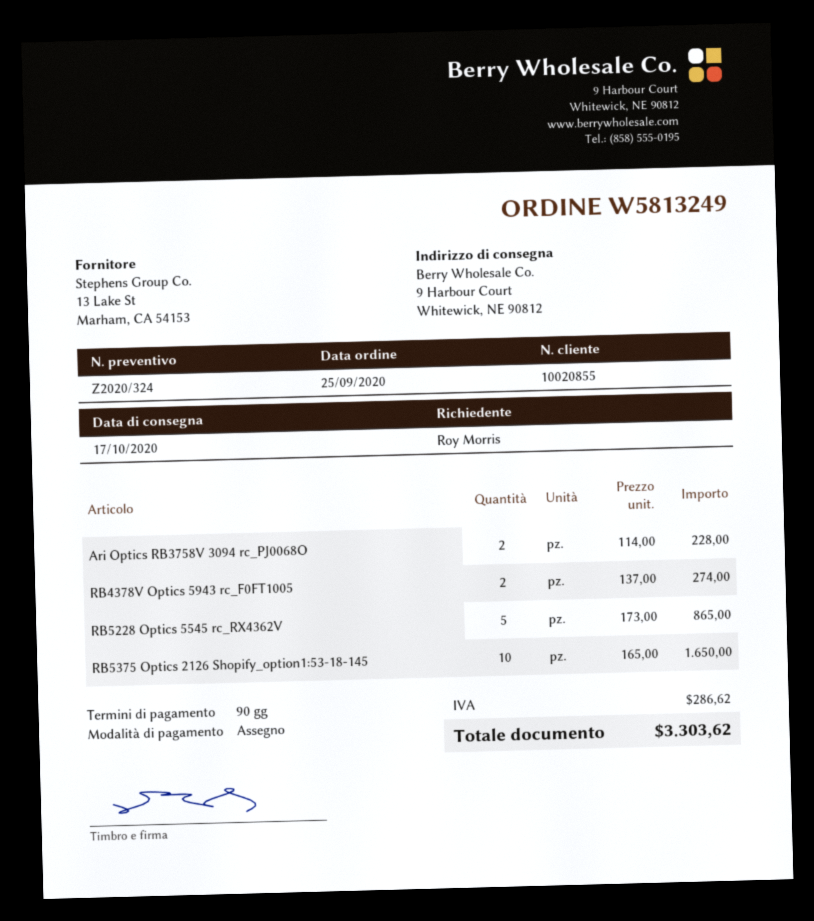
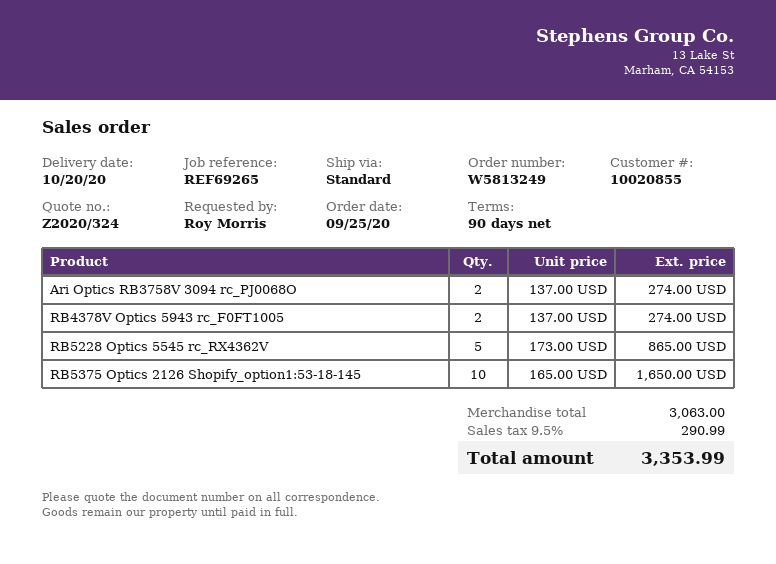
delivery date: 2020-10-17 -> 2020-10-20
Ari Optics RB3758V 3094 rc_PJ0068O: 2 x 114.00 = 228.00 -> 2 x 137.00 = 274.00
tax: 286.62 -> 290.99
total: 3303.62 -> 3353.99

